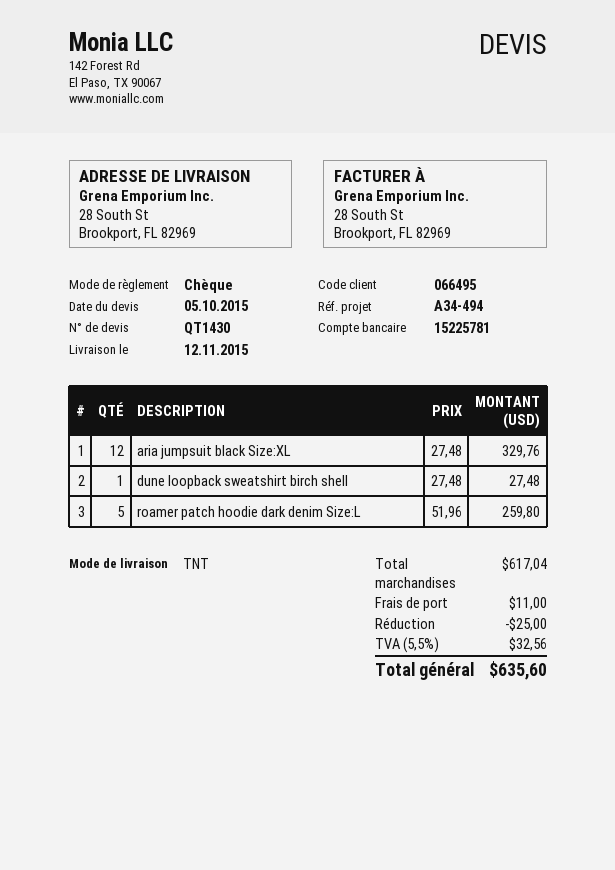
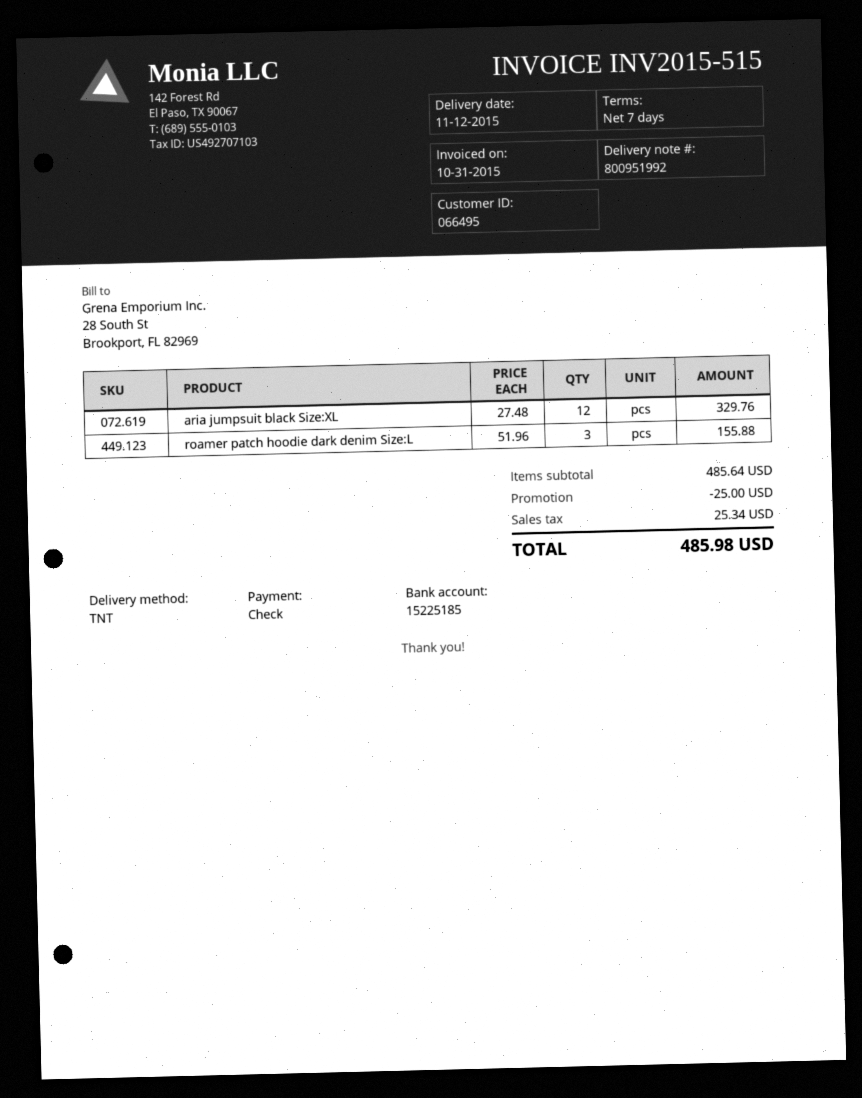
bank account: 15225781 -> 15225185
dune loopback sweatshirt birch shell: 1 x 27.48 = 27.48 -> none
roamer patch hoodie dark denim Size:L: 5 x 51.96 = 259.80 -> 3 x 51.96 = 155.88
subtotal: 617.04 -> 485.64
shipping: 11.00 -> none
tax: 32.56 -> 25.34
total: 635.60 -> 485.98

